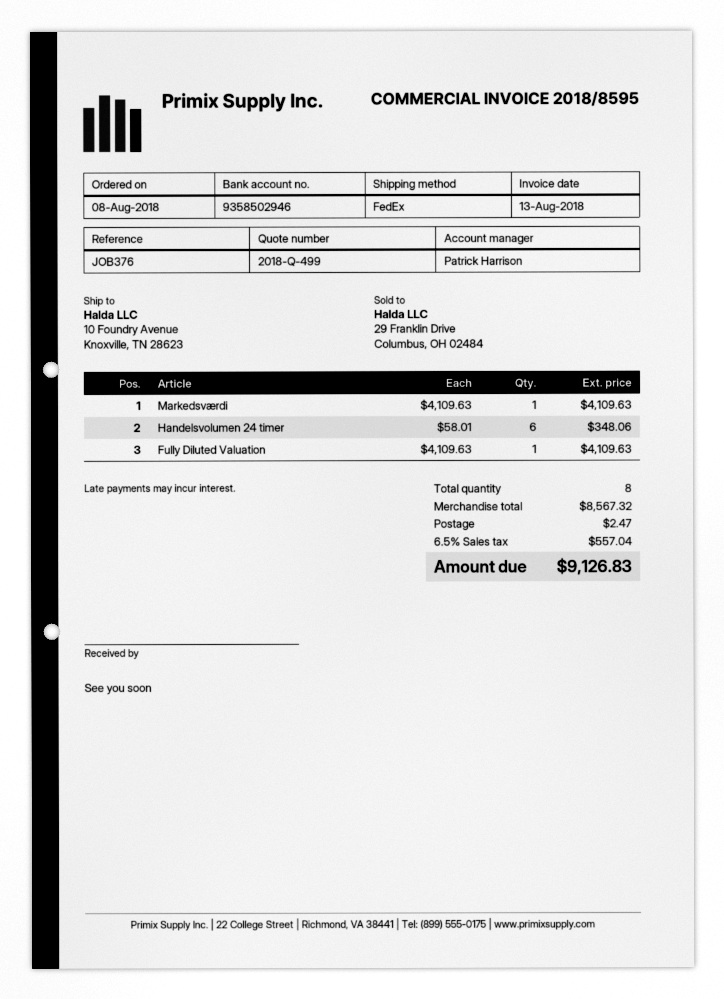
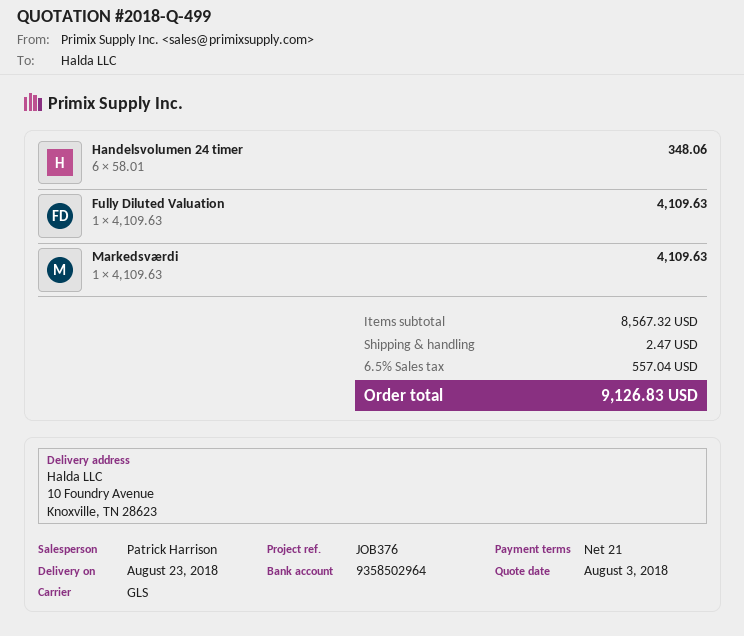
bank account: 9358502946 -> 9358502964
shipping method: FedEx -> GLS

